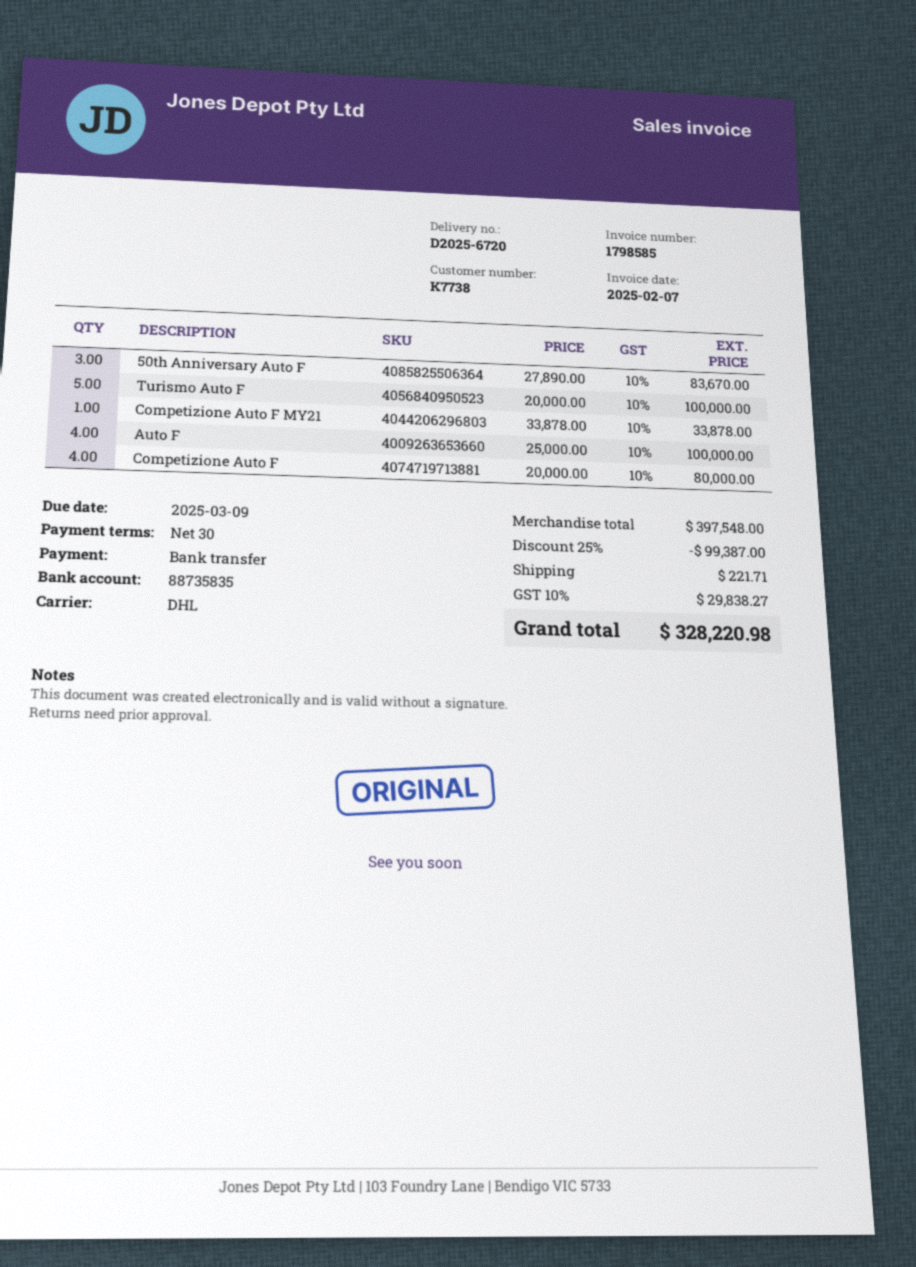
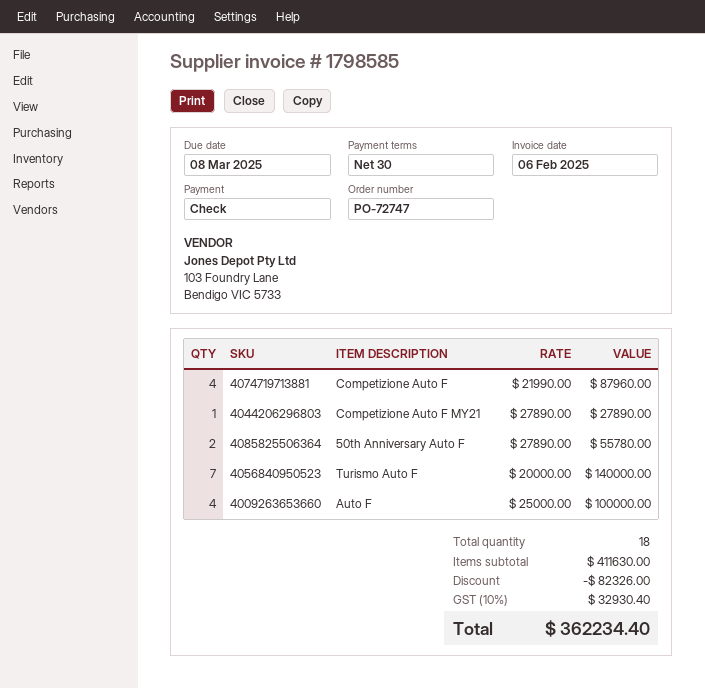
invoice date: 2025-02-07 -> 2025-02-06
due date: 2025-03-09 -> 2025-03-08
payment method: bank transfer -> cheque
50th Anniversary Auto F: 3 x 27890.00 = 83670.00 -> 2 x 27890.00 = 55780.00
Turismo Auto F: 5 x 20000.00 = 100000.00 -> 7 x 20000.00 = 140000.00
Competizione Auto F MY21: 1 x 33878.00 = 33878.00 -> 1 x 27890.00 = 27890.00
Competizione Auto F: 4 x 20000.00 = 80000.00 -> 4 x 21990.00 = 87960.00
subtotal: 397548.00 -> 411630.00
discount: 99387.00 -> 82326.00
shipping: 221.71 -> none
tax: 10% = 29838.27 -> 10% = 32930.40
total: 328220.98 -> 362234.40

